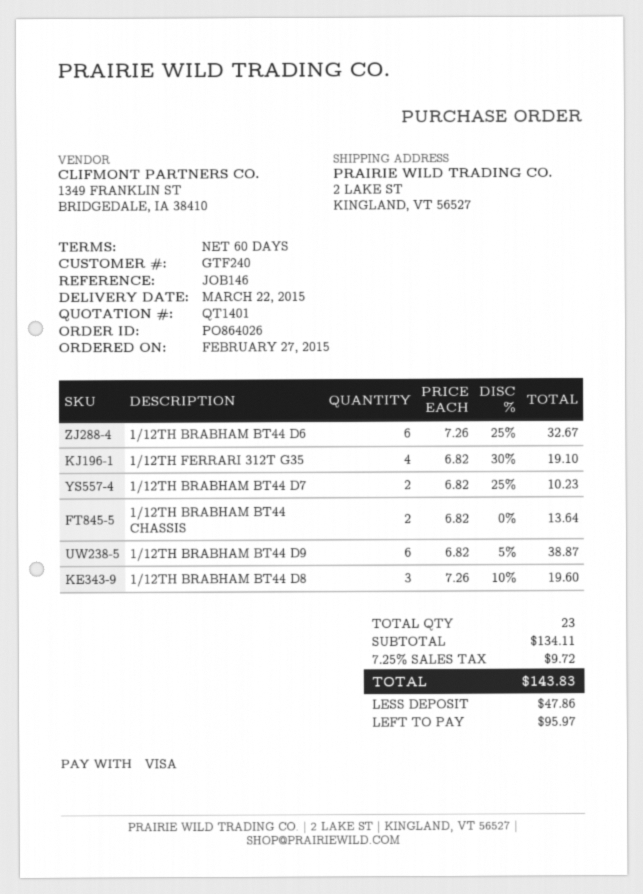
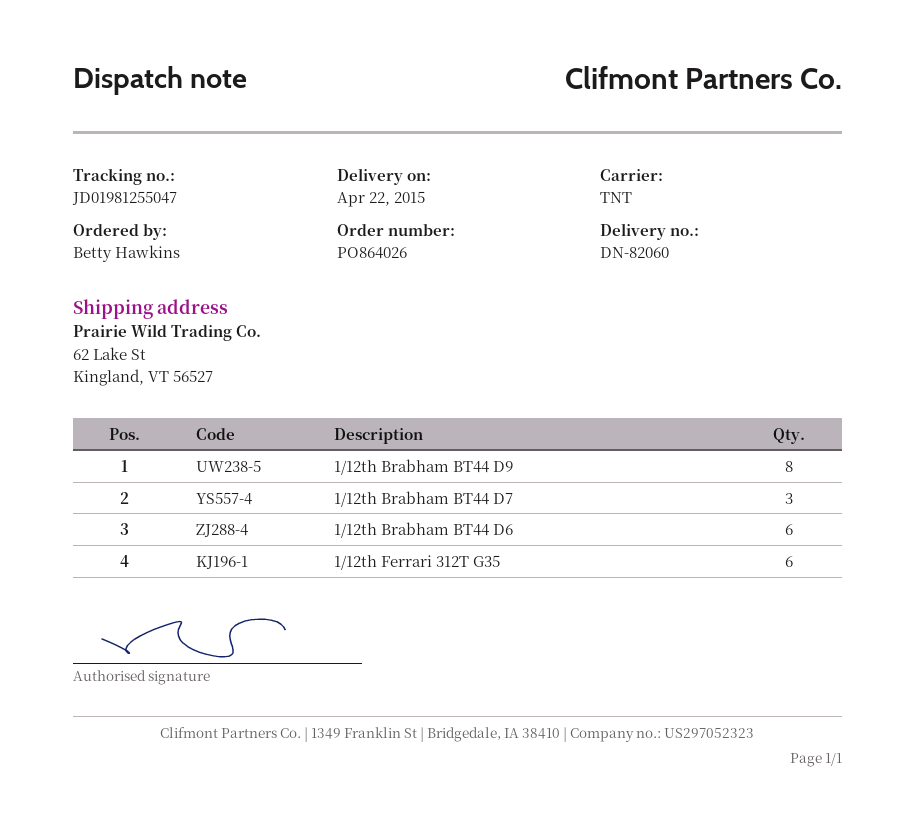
delivery date: 2015-03-22 -> 2015-04-22
ship to: 2 LAKE ST, KINGLAND, VT 56527 -> 62 Lake St, Kingland, VT 56527
1/12TH FERRARI 312T G35: 4 -> 6
1/12TH BRABHAM BT44 D7: 2 -> 3
1/12TH BRABHAM BT44 CHASSIS: 2 -> none
1/12TH BRABHAM BT44 D9: 6 -> 8
1/12TH BRABHAM BT44 D8: 3 -> none

